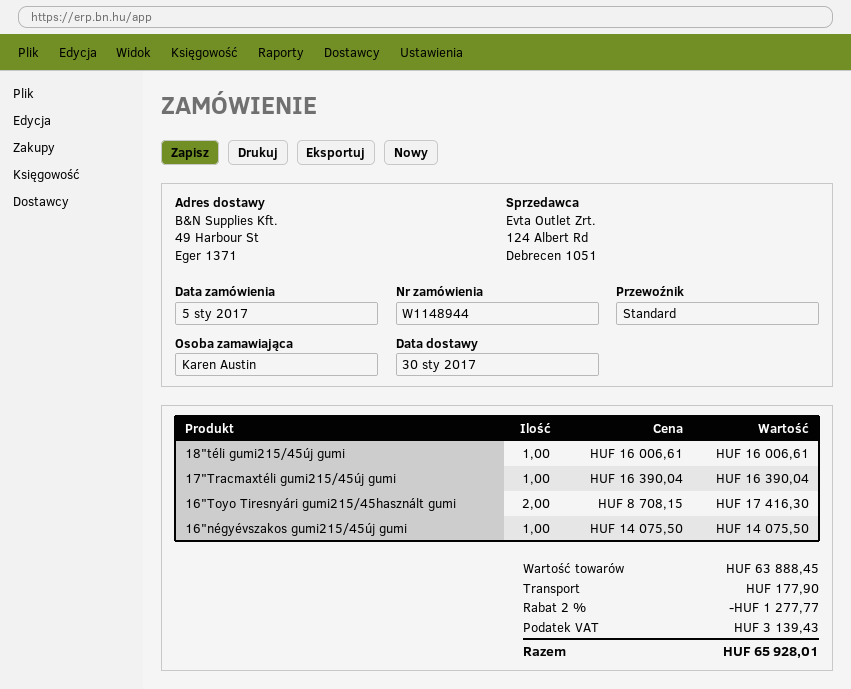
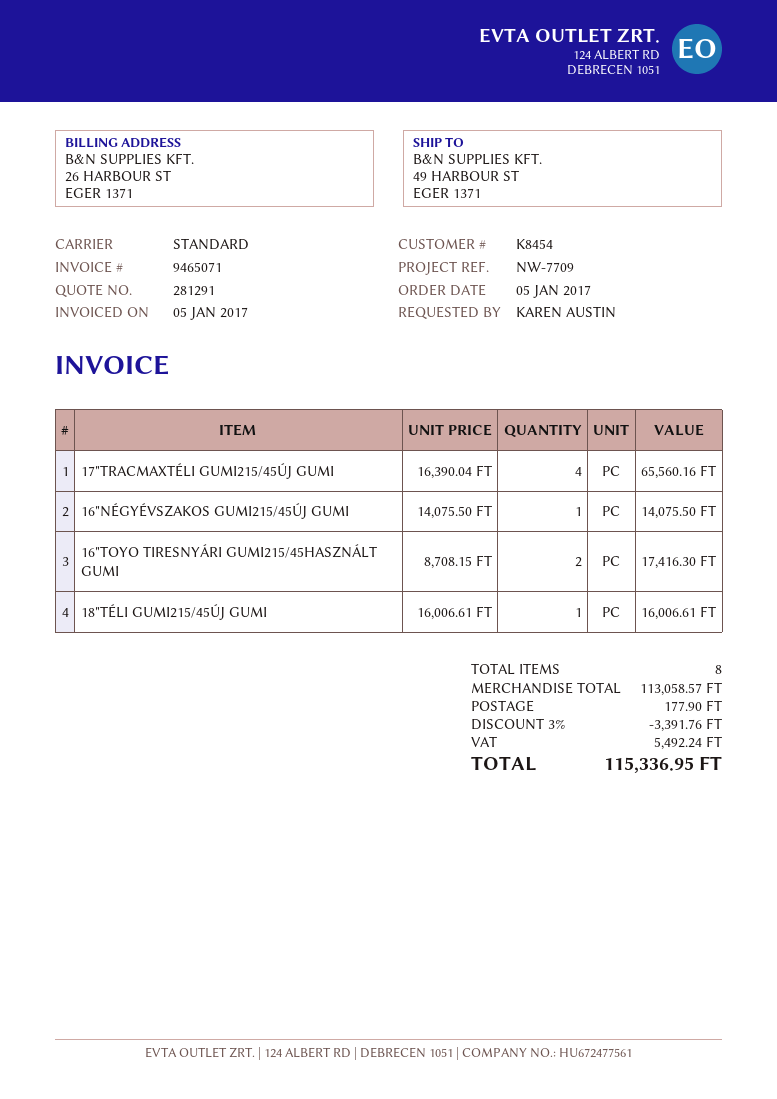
17"Tracmaxtéli gumi215/45új gumi: 1 x 16390.04 = 16390.04 -> 4 x 16390.04 = 65560.16
subtotal: 63888.45 -> 113058.57
discount: 2% = 1277.77 -> 3% = 3391.76
tax: 3139.43 -> 5492.24
total: 65928.01 -> 115336.95

